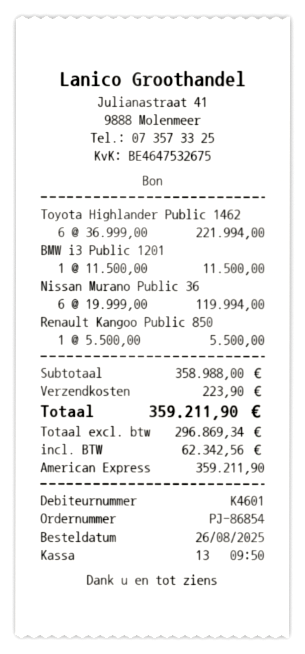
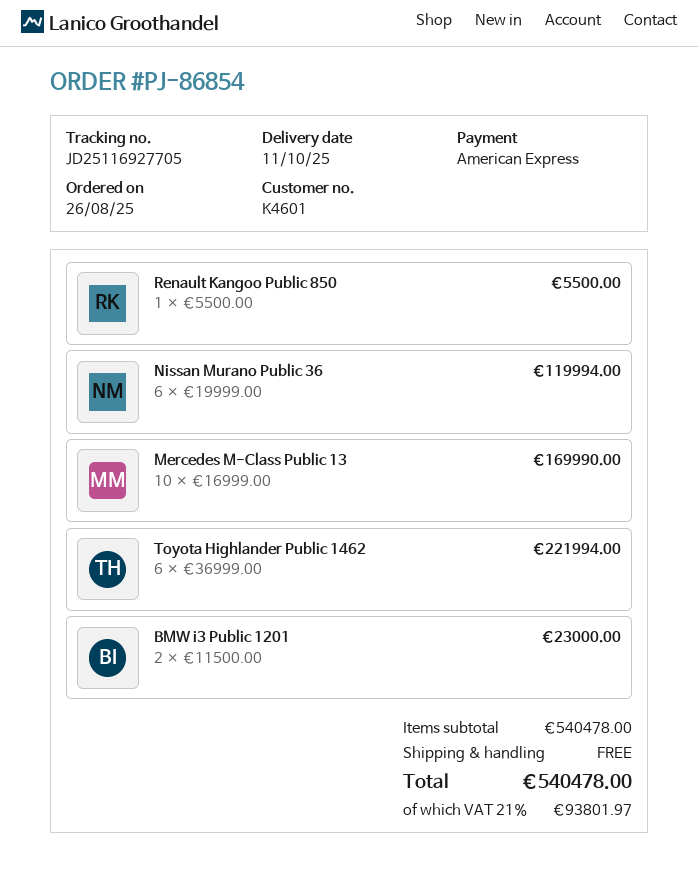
BMW i3 Public 1201: 1 x 11500.00 = 11500.00 -> 2 x 11500.00 = 23000.00
Mercedes M-Class Public 13: none -> 10 x 16999.00 = 169990.00
subtotal: 358988.00 -> 540478.00
shipping: 223.90 -> 0.00
tax: 62342.56 -> 93801.97
total: 359211.90 -> 540478.00

